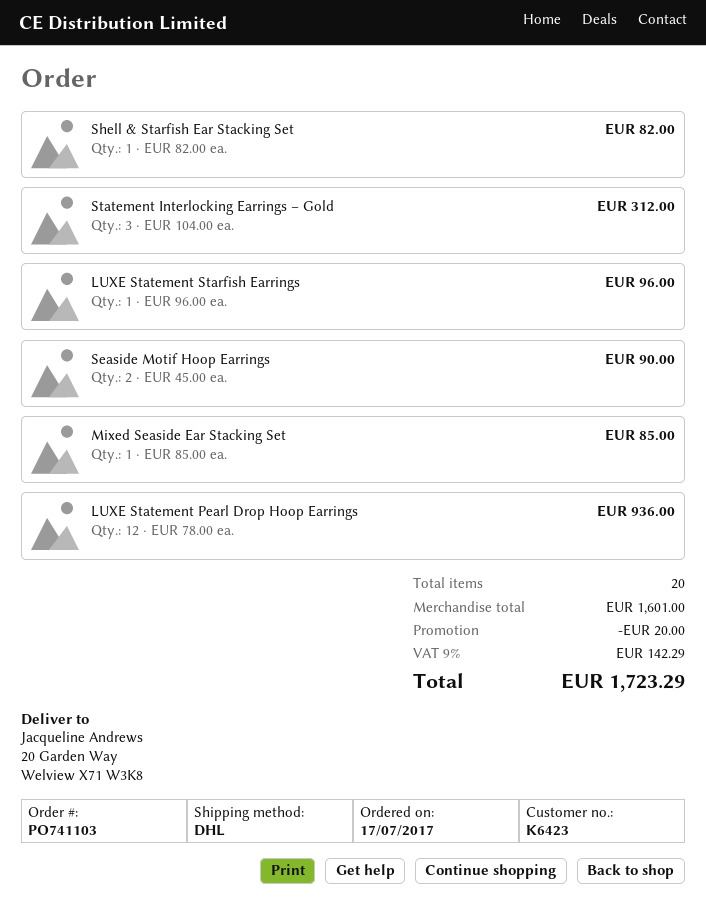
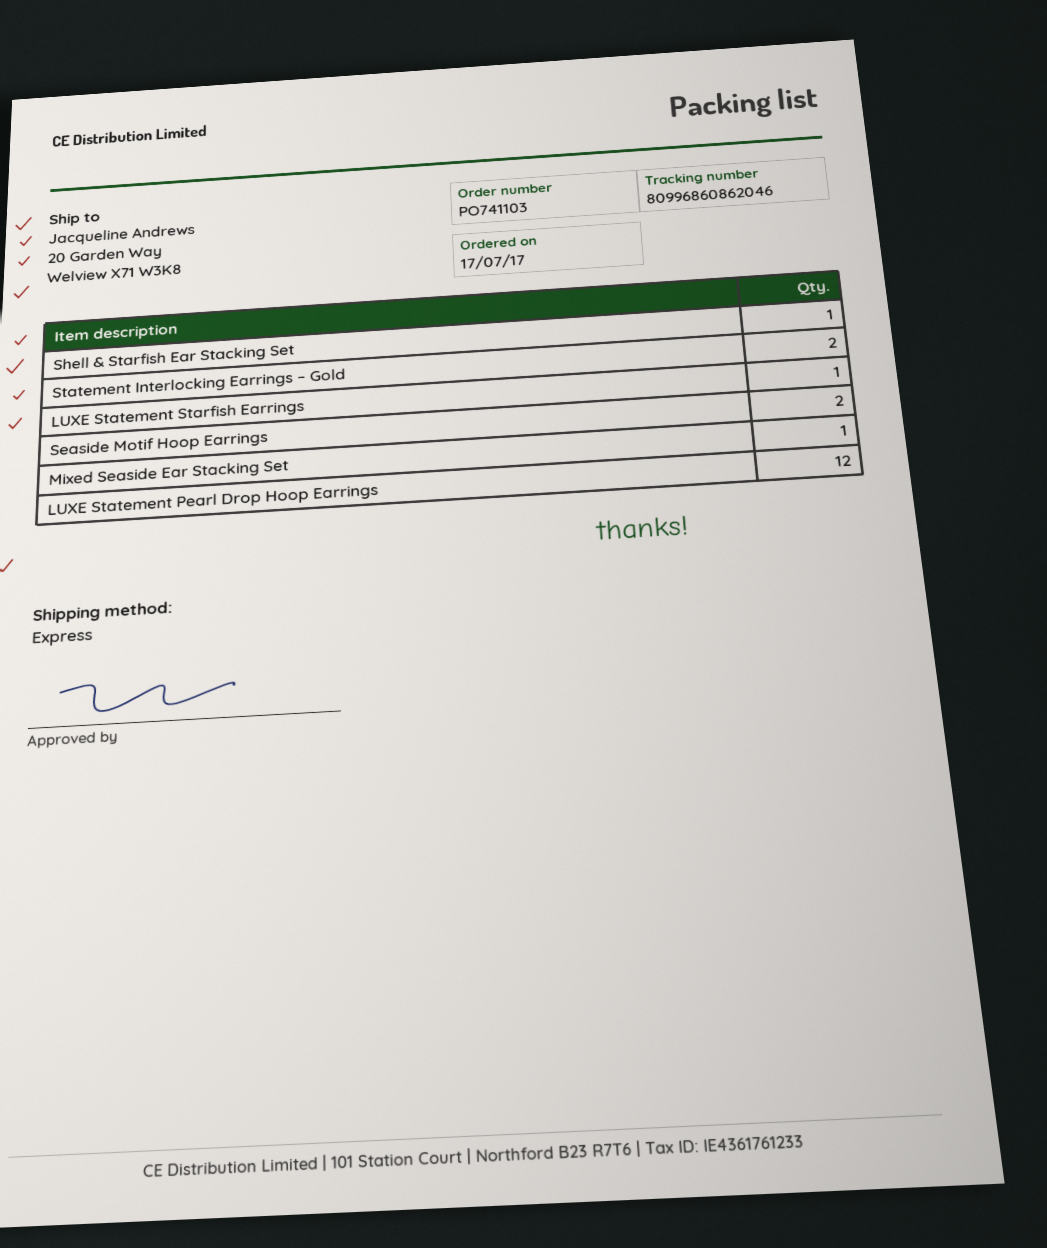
shipping method: DHL -> express
Statement Interlocking Earrings – Gold: 3 -> 2

